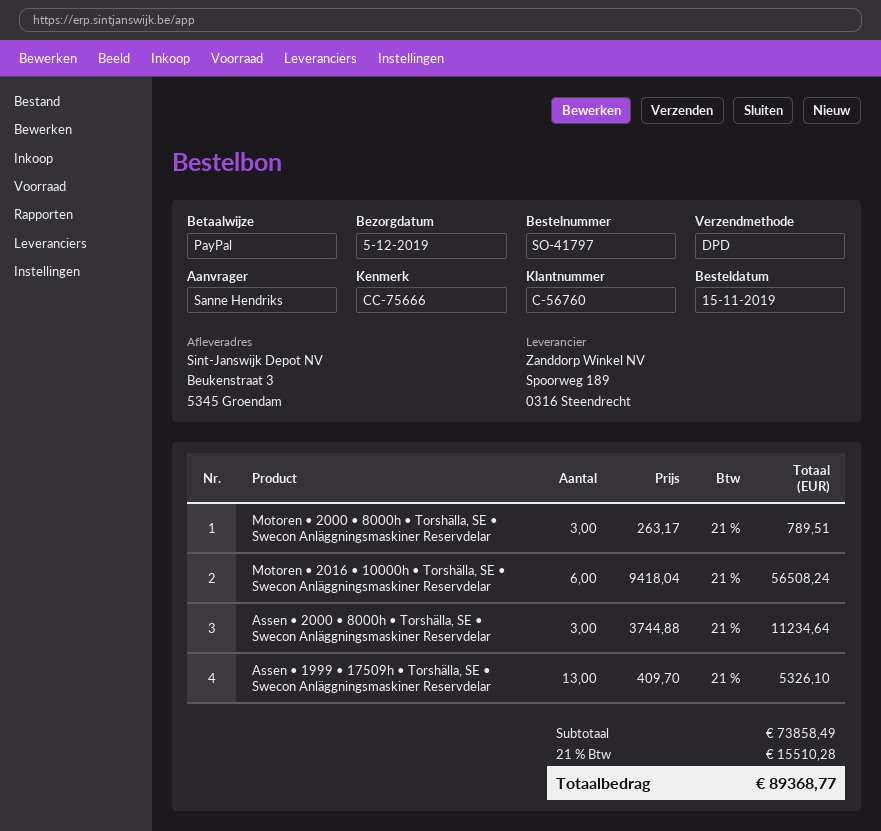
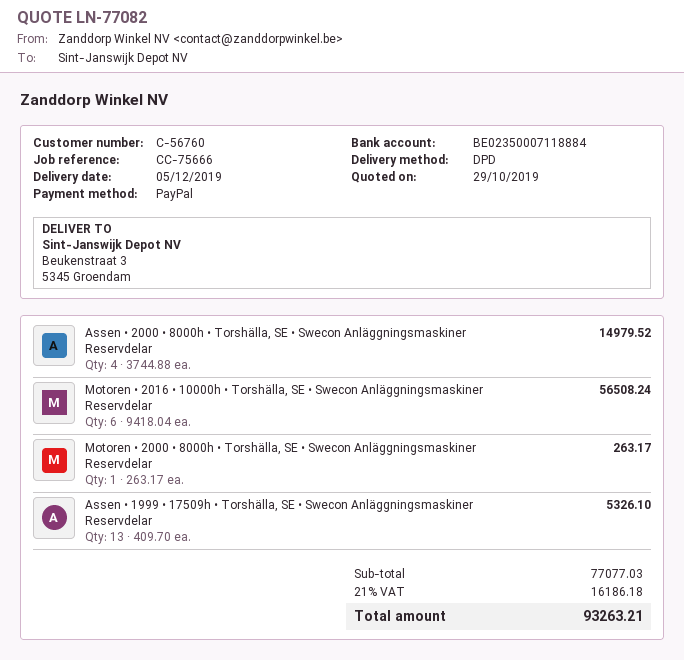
Motoren • 2000 • 8000h • Torshälla, SE • Swecon Anläggningsmaskiner Reservdelar: 3 x 263.17 = 789.51 -> 1 x 263.17 = 263.17
Assen • 2000 • 8000h • Torshälla, SE • Swecon Anläggningsmaskiner Reservdelar: 3 x 3744.88 = 11234.64 -> 4 x 3744.88 = 14979.52
subtotal: 73858.49 -> 77077.03
tax: 21% = 15510.28 -> 21% = 16186.18
total: 89368.77 -> 93263.21

